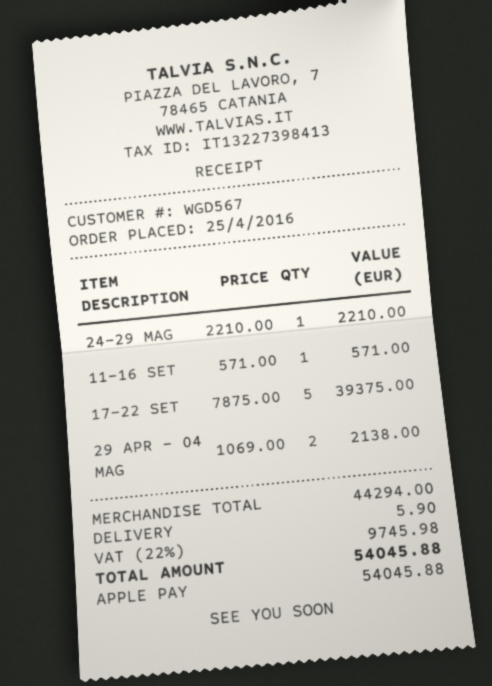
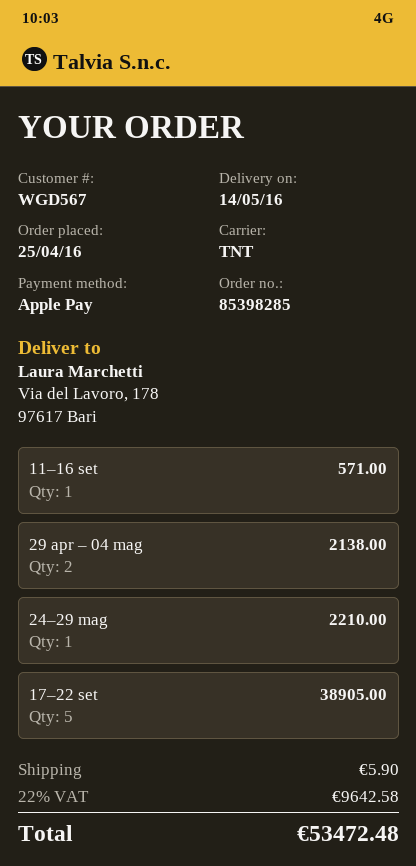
17–22 SET: 5 for 39375.00 -> 5 for 38905.00
tax: 22% = 9745.98 -> 22% = 9642.58
total: 54045.88 -> 53472.48

